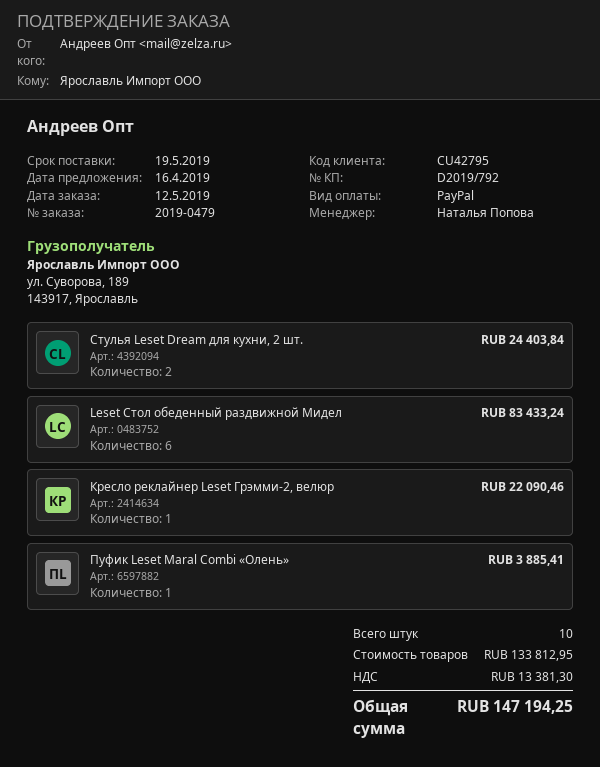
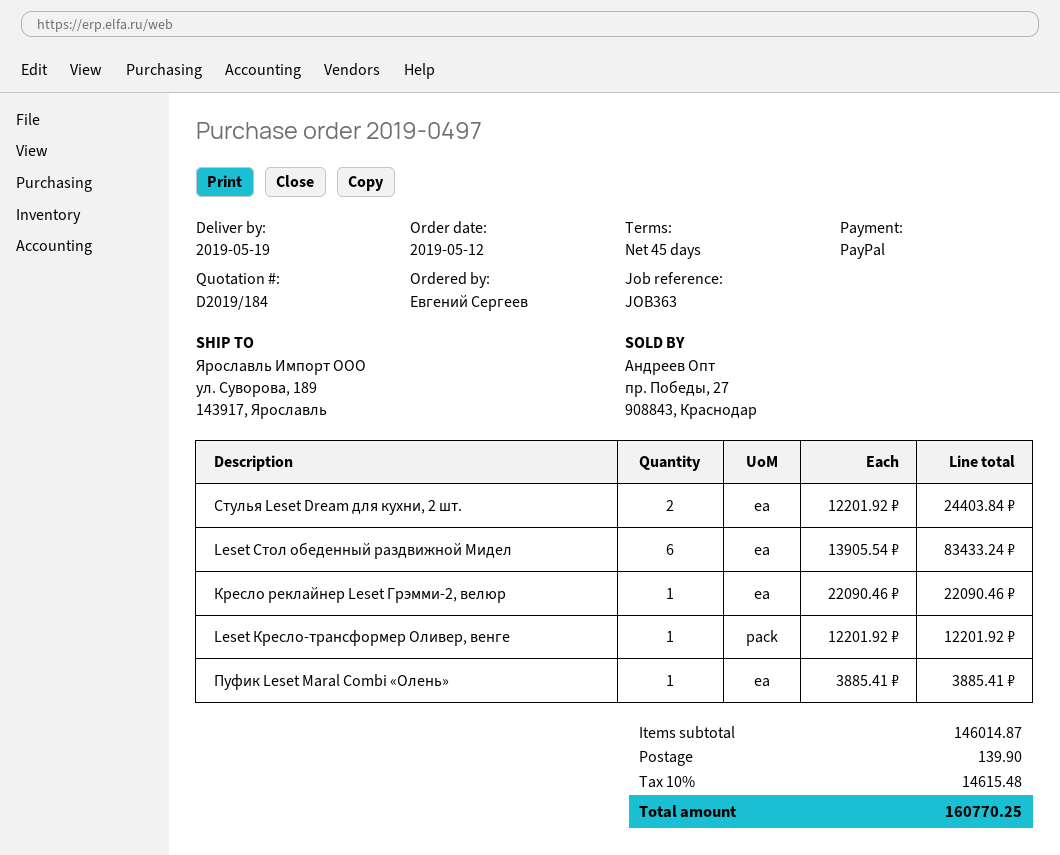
quote number: D2019/792 -> D2019/184
order number: 2019-0479 -> 2019-0497
Leset Кресло-трансформер Оливер, венге: none -> 1 for 12201.92
subtotal: 133812.95 -> 146014.87
shipping: none -> 139.90
tax: 13381.30 -> 14615.48
total: 147194.25 -> 160770.25

